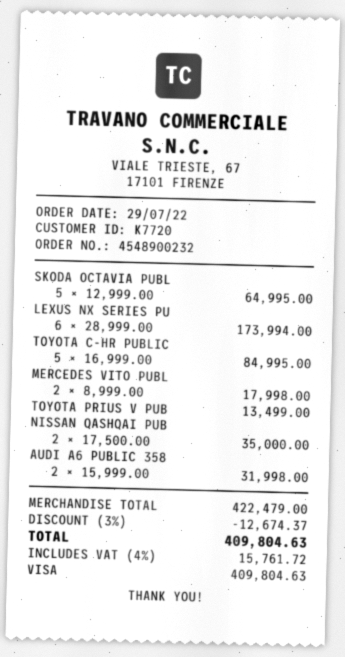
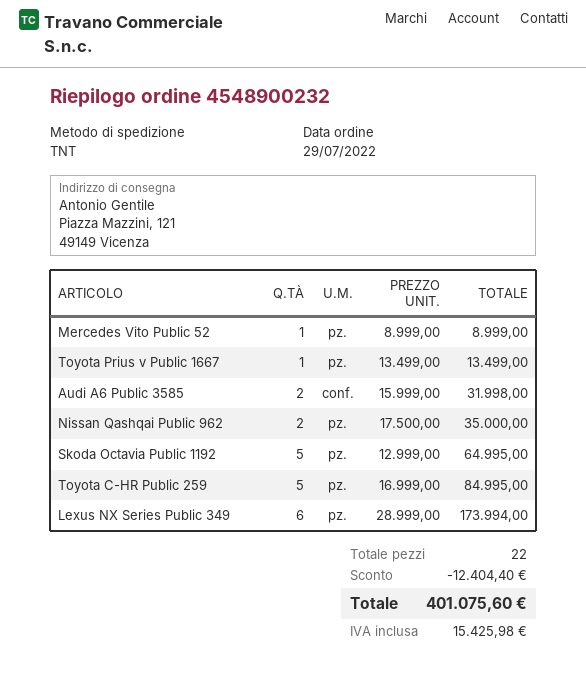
MERCEDES VITO PUBL: 2 x 8999.00 = 17998.00 -> 1 x 8999.00 = 8999.00
discount: 12674.37 -> 12404.40
tax: 15761.72 -> 15425.98
total: 409804.63 -> 401075.60

